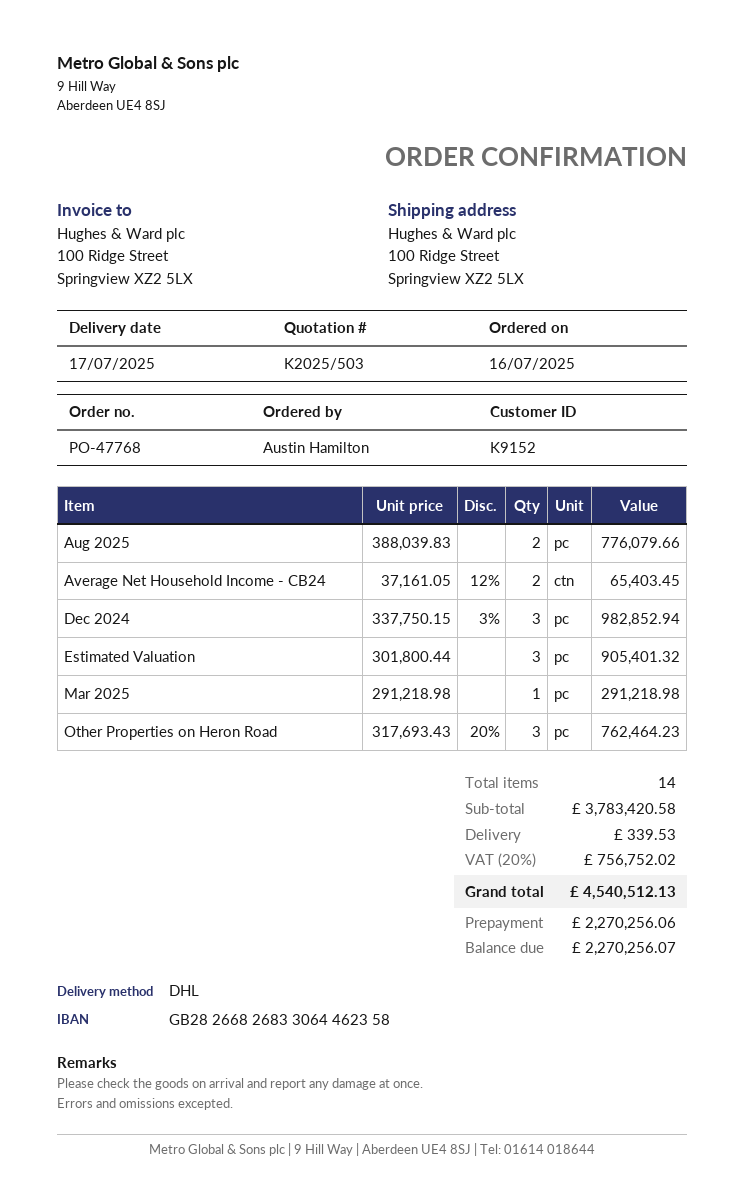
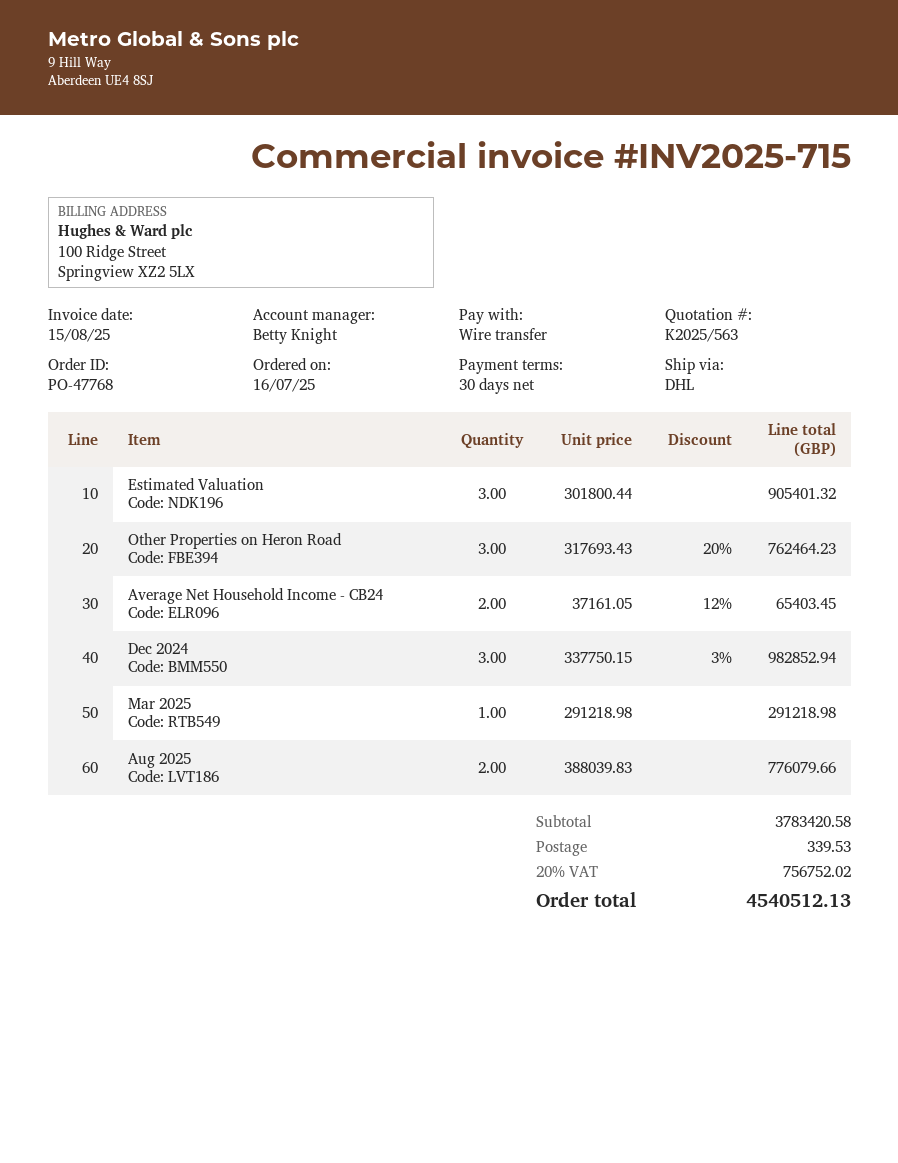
quote number: K2025/503 -> K2025/563

